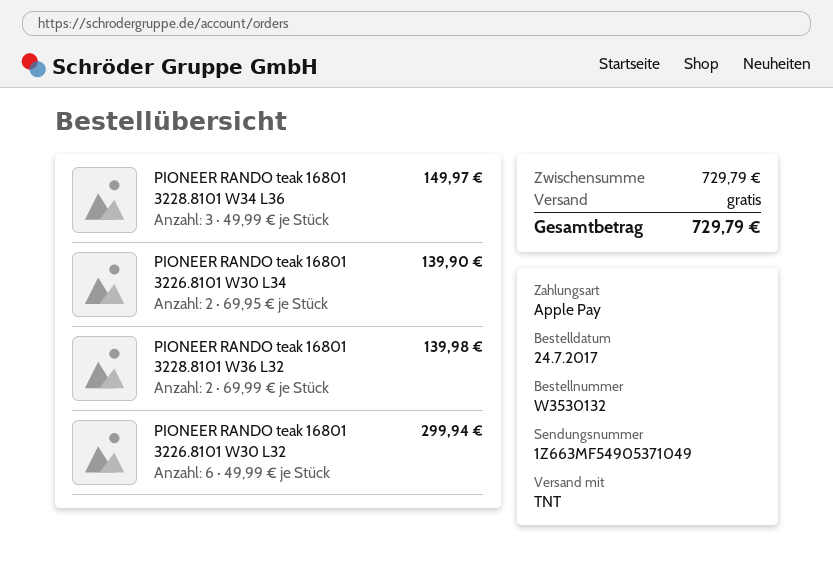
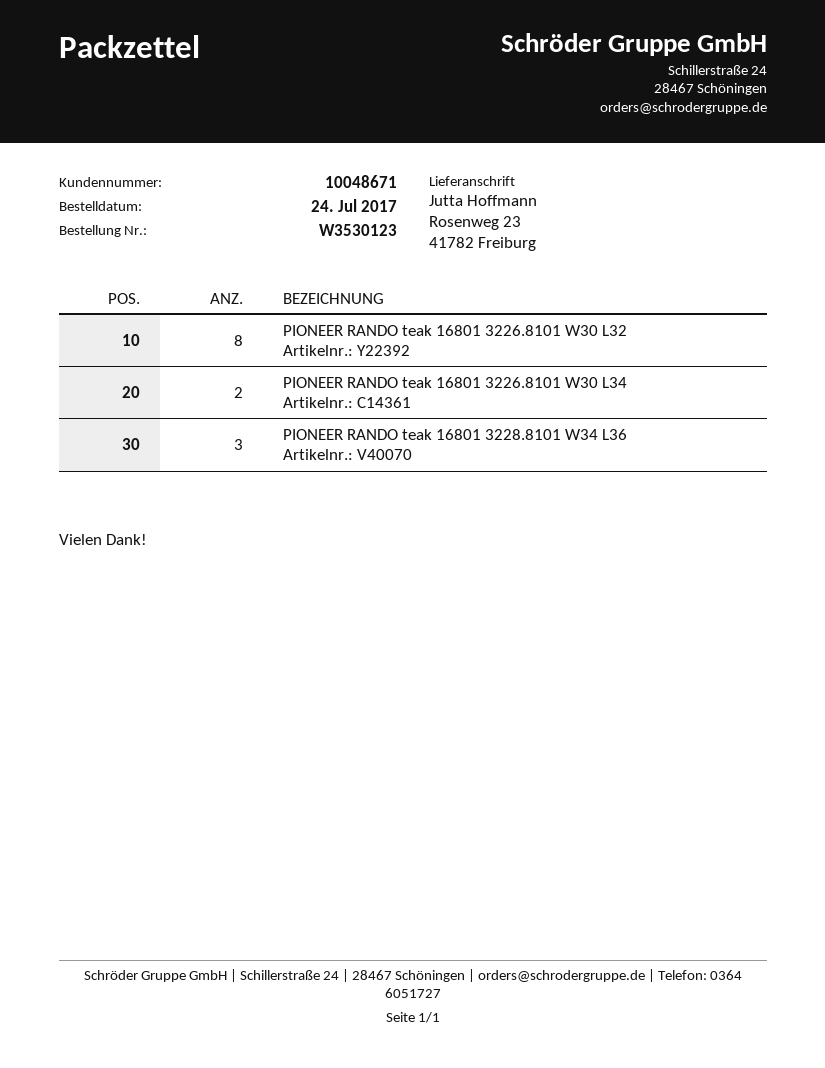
order number: W3530132 -> W3530123
PIONEER RANDO teak 16801 3228.8101 W36 L32: 2 -> none
PIONEER RANDO teak 16801 3226.8101 W30 L32: 6 -> 8

